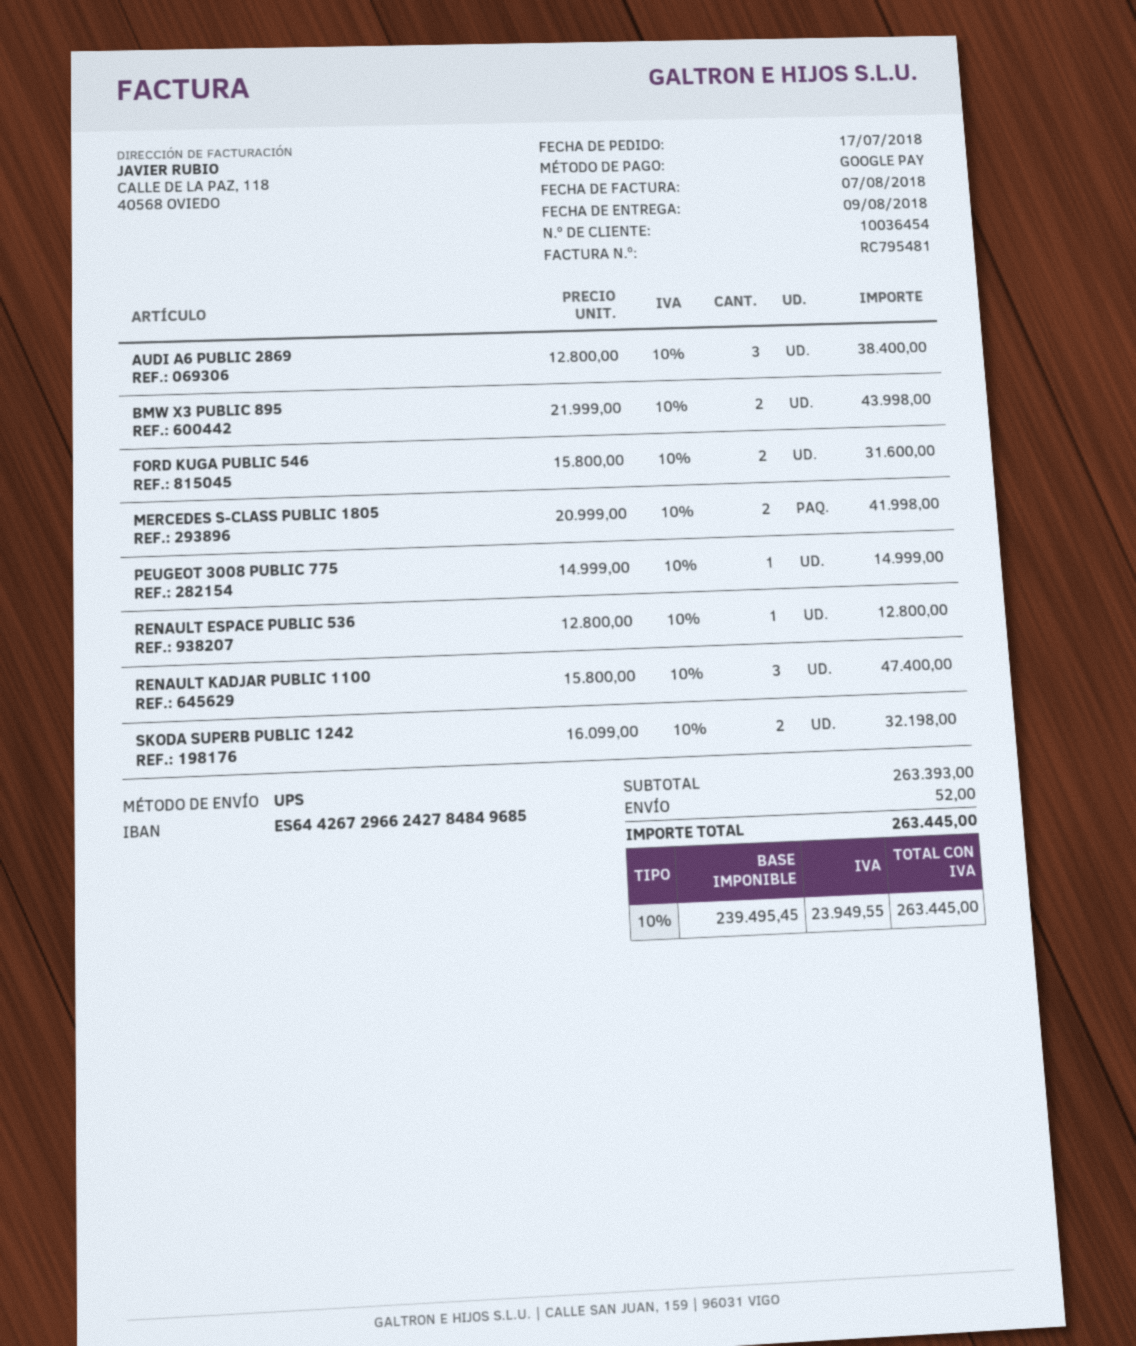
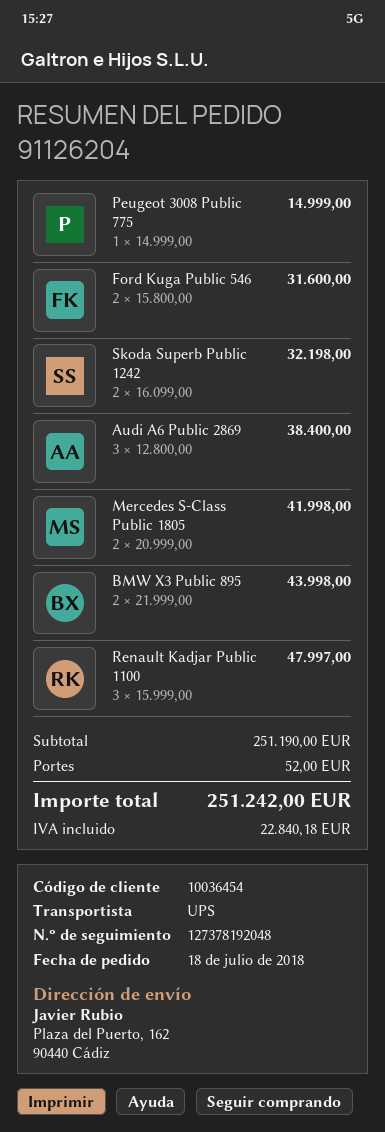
order date: 2018-07-17 -> 2018-07-18
RENAULT ESPACE PUBLIC 536: 1 x 12800.00 = 12800.00 -> none
RENAULT KADJAR PUBLIC 1100: 3 x 15800.00 = 47400.00 -> 3 x 15999.00 = 47997.00
subtotal: 263393.00 -> 251190.00
tax: 23949.55 -> 22840.18
total: 263445.00 -> 251242.00

